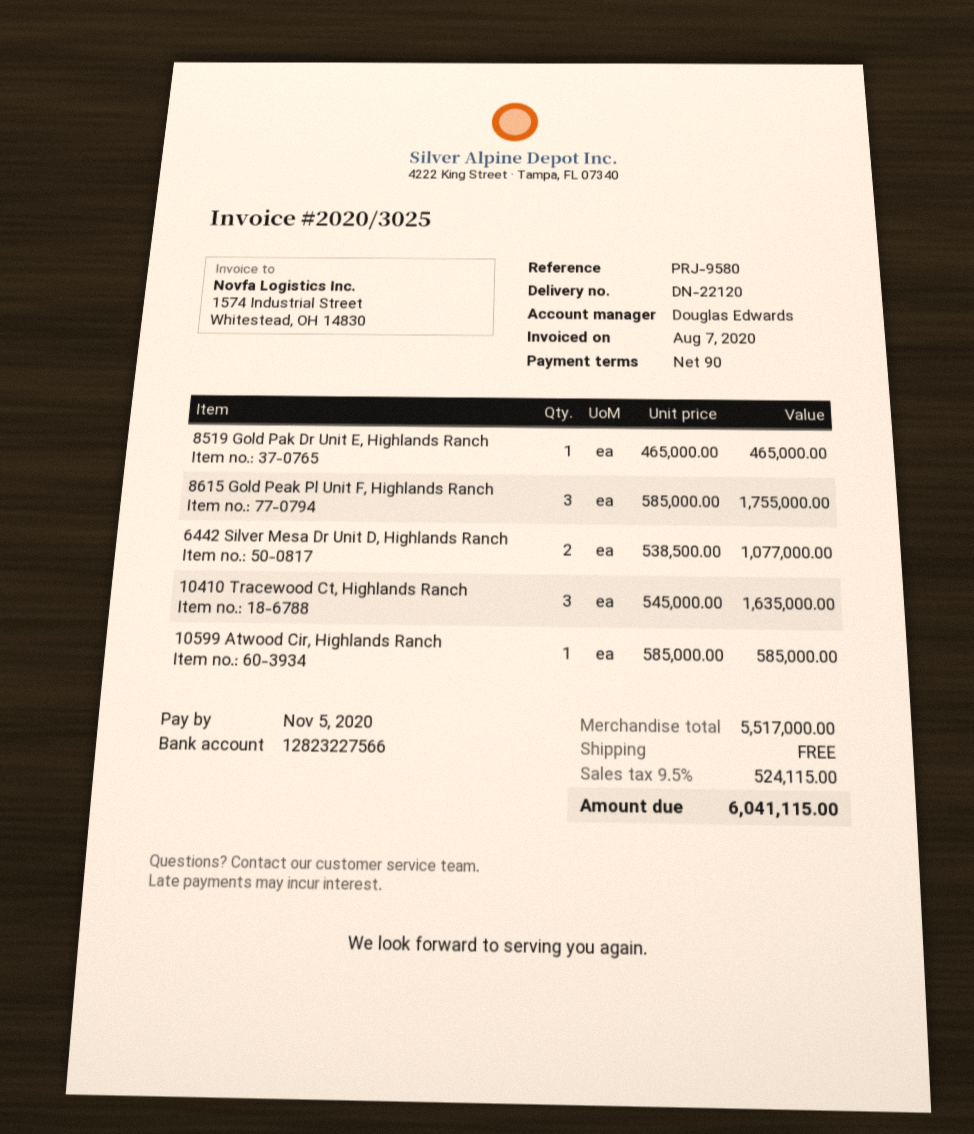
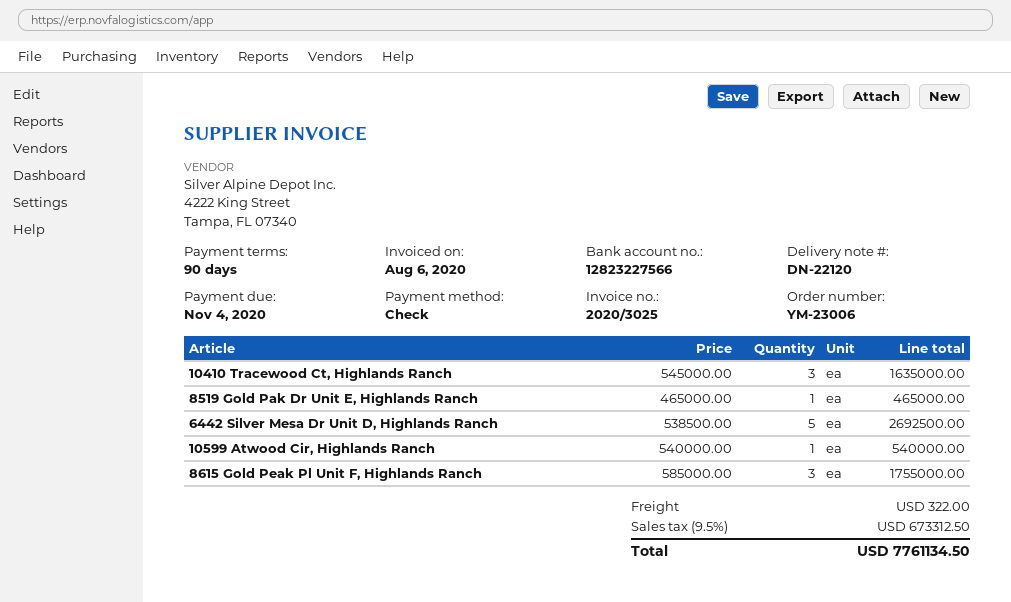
invoice date: 2020-08-07 -> 2020-08-06
due date: 2020-11-05 -> 2020-11-04
6442 Silver Mesa Dr Unit D, Highlands Ranch: 2 x 538500.00 = 1077000.00 -> 5 x 538500.00 = 2692500.00
10599 Atwood Cir, Highlands Ranch: 1 x 585000.00 = 585000.00 -> 1 x 540000.00 = 540000.00
shipping: 0.00 -> 322.00
tax: 9.5% = 524115.00 -> 9.5% = 673312.50
total: 6041115.00 -> 7761134.50

